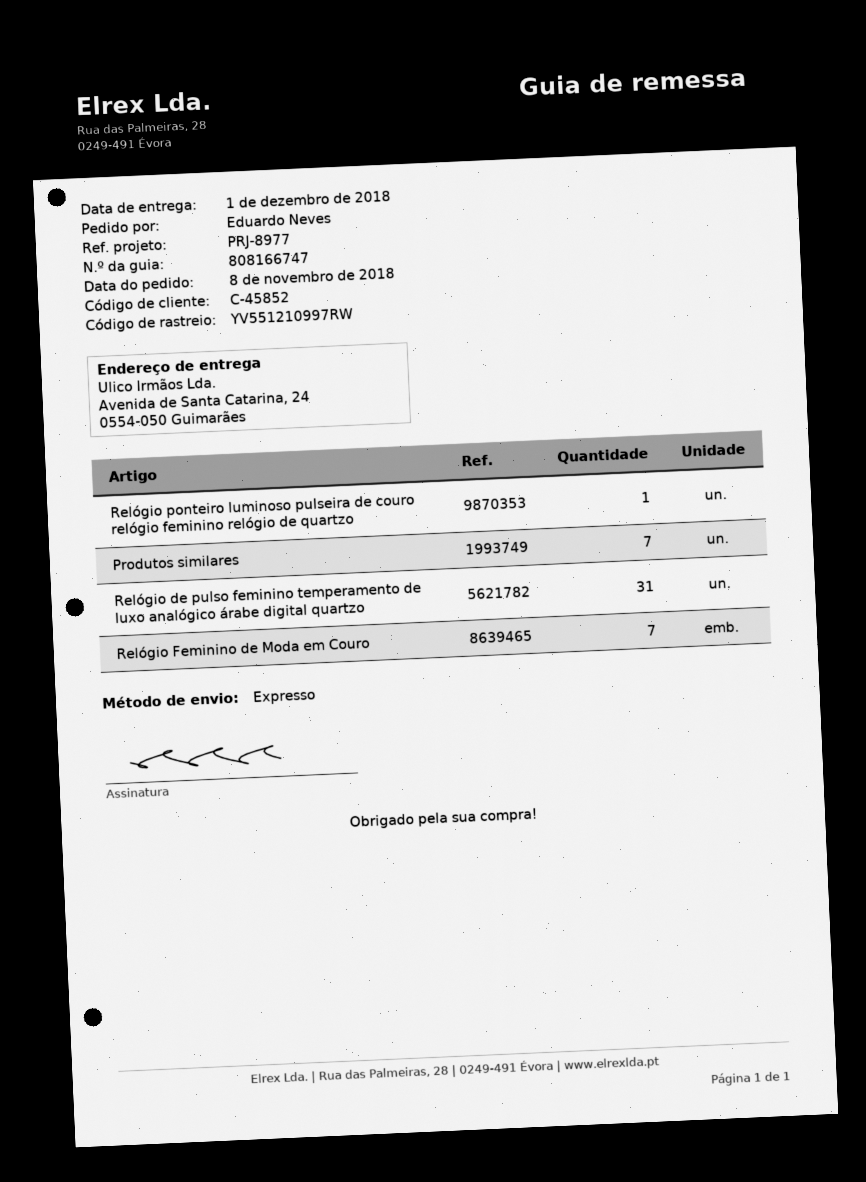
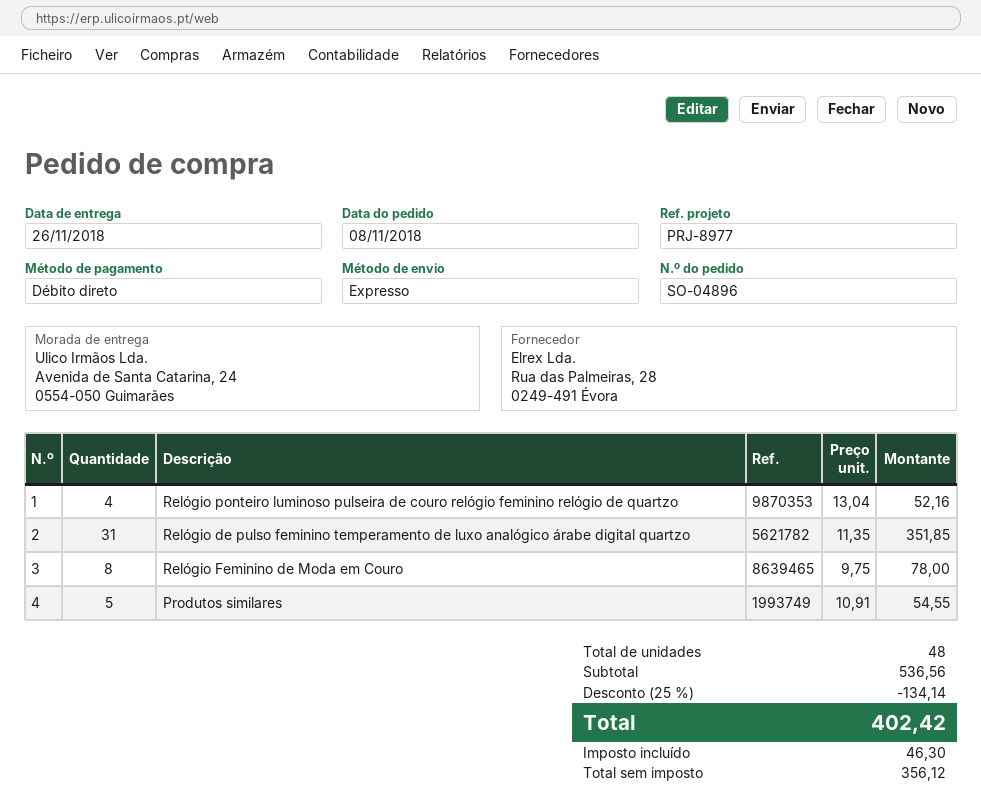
delivery date: 2018-12-01 -> 2018-11-26
Relógio ponteiro luminoso pulseira de couro relógio feminino relógio de quartzo: 1 -> 4
Produtos similares: 7 -> 5
Relógio Feminino de Moda em Couro: 7 -> 8

